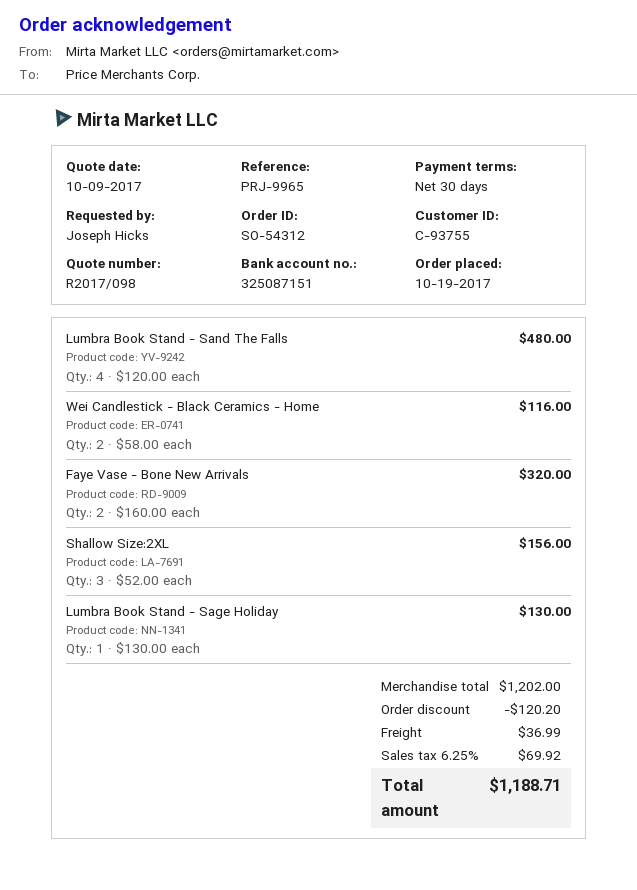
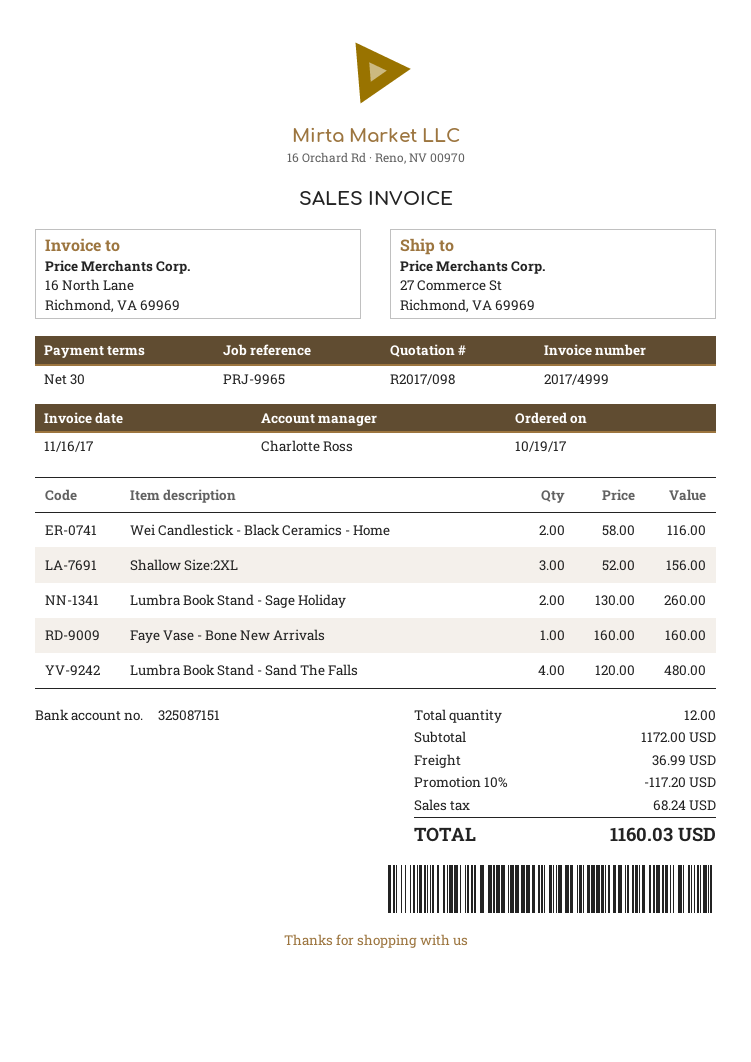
Faye Vase - Bone New Arrivals: 2 x 160.00 = 320.00 -> 1 x 160.00 = 160.00
Lumbra Book Stand - Sage Holiday: 1 x 130.00 = 130.00 -> 2 x 130.00 = 260.00
subtotal: 1202.00 -> 1172.00
discount: 120.20 -> 117.20
tax: 69.92 -> 68.24
total: 1188.71 -> 1160.03

